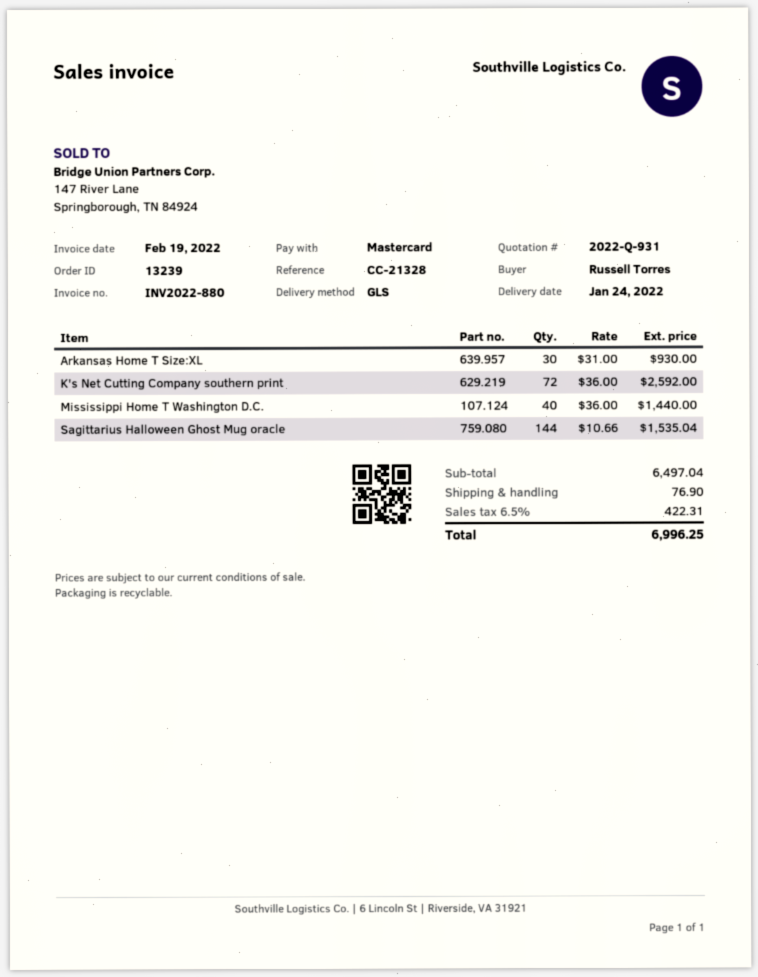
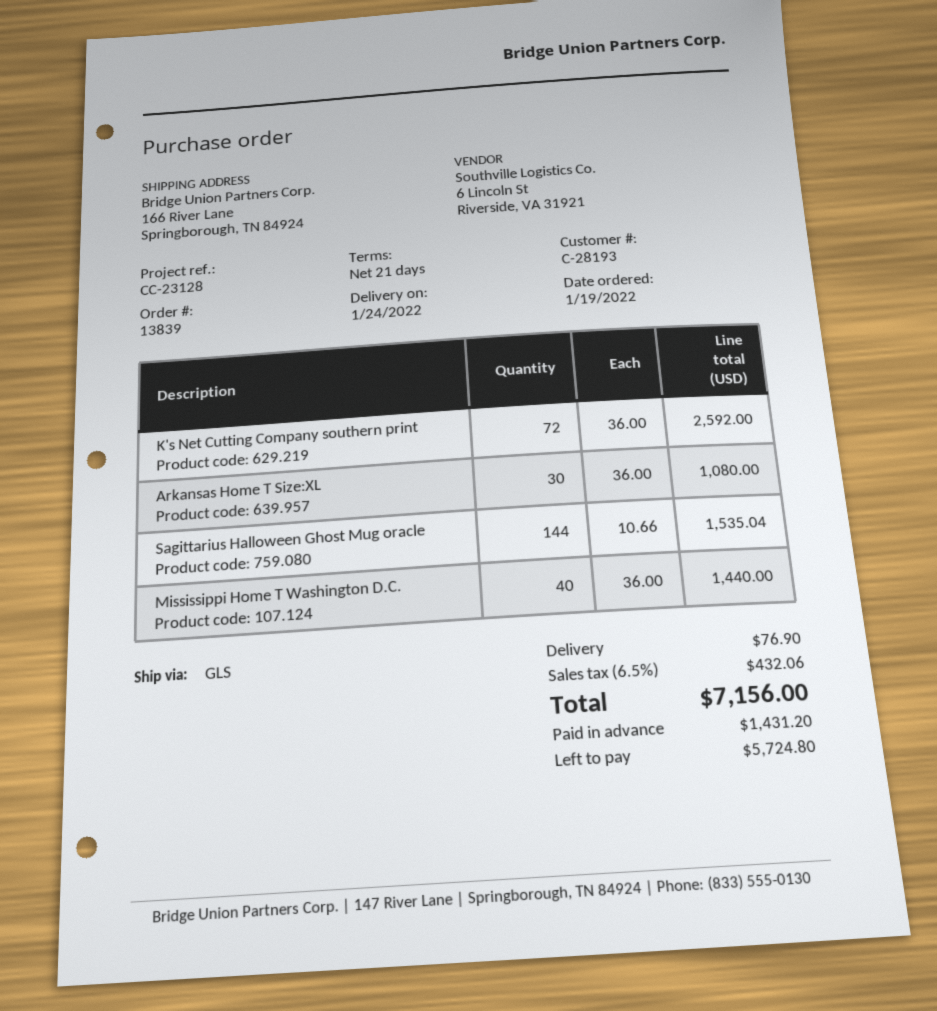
order number: 13239 -> 13839
reference: CC-21328 -> CC-23128
Arkansas Home T Size:XL: 30 x 31.00 = 930.00 -> 30 x 36.00 = 1080.00
tax: 6.5% = 422.31 -> 6.5% = 432.06
total: 6996.25 -> 7156.00

